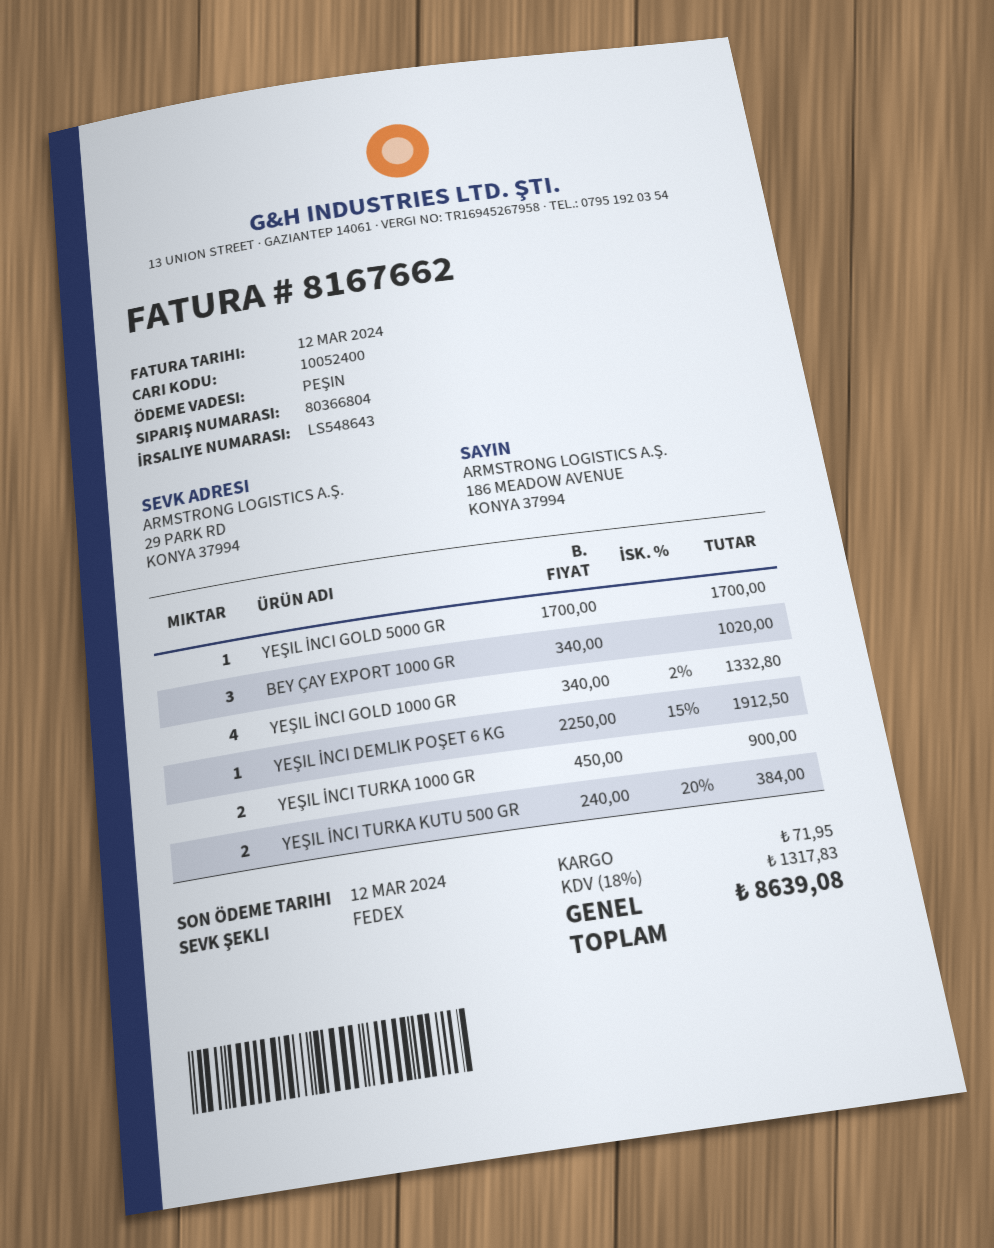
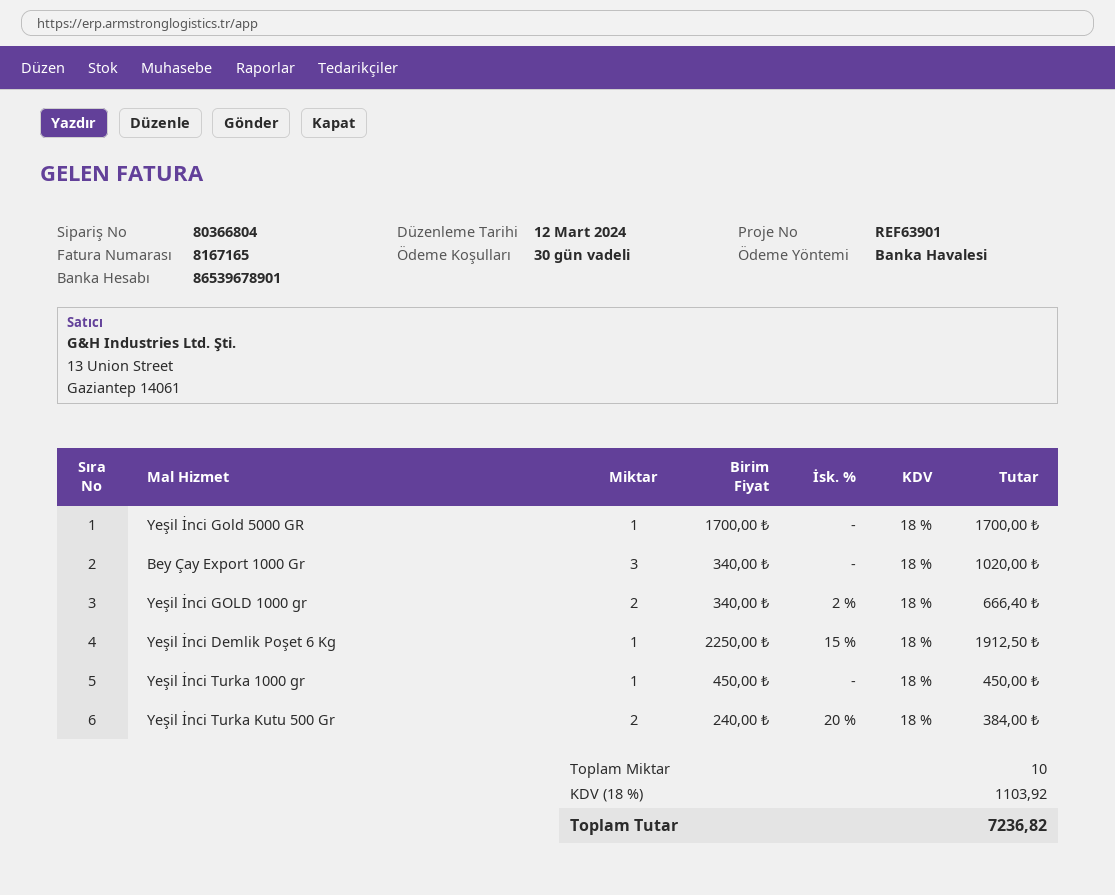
invoice number: 8167662 -> 8167165
payment terms: on receipt -> 30 days
YEŞIL İNCI GOLD 1000 GR: 4 x 340.00 - 2% = 1332.80 -> 2 x 340.00 - 2% = 666.40
YEŞIL İNCI TURKA 1000 GR: 2 x 450.00 = 900.00 -> 1 x 450.00 = 450.00
shipping: 71.95 -> none
tax: 18% = 1317.83 -> 18% = 1103.92
total: 8639.08 -> 7236.82

